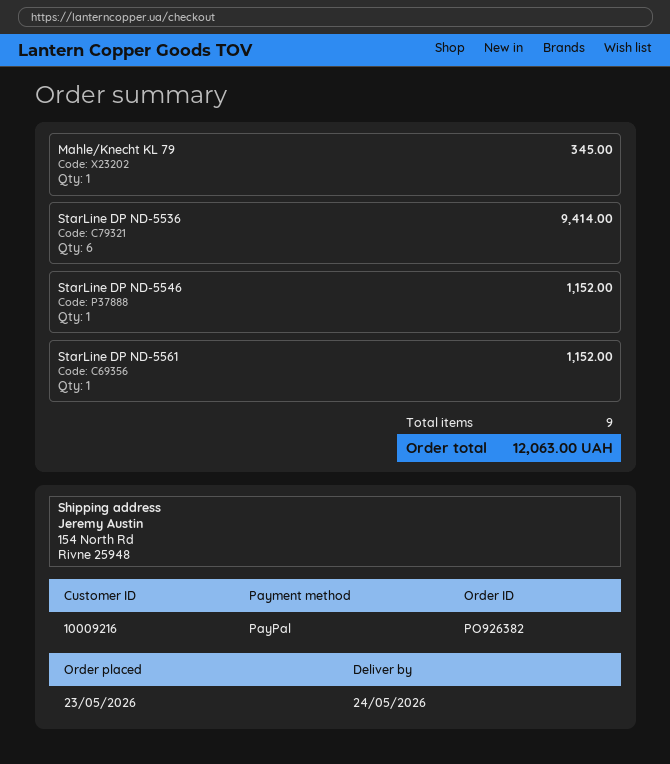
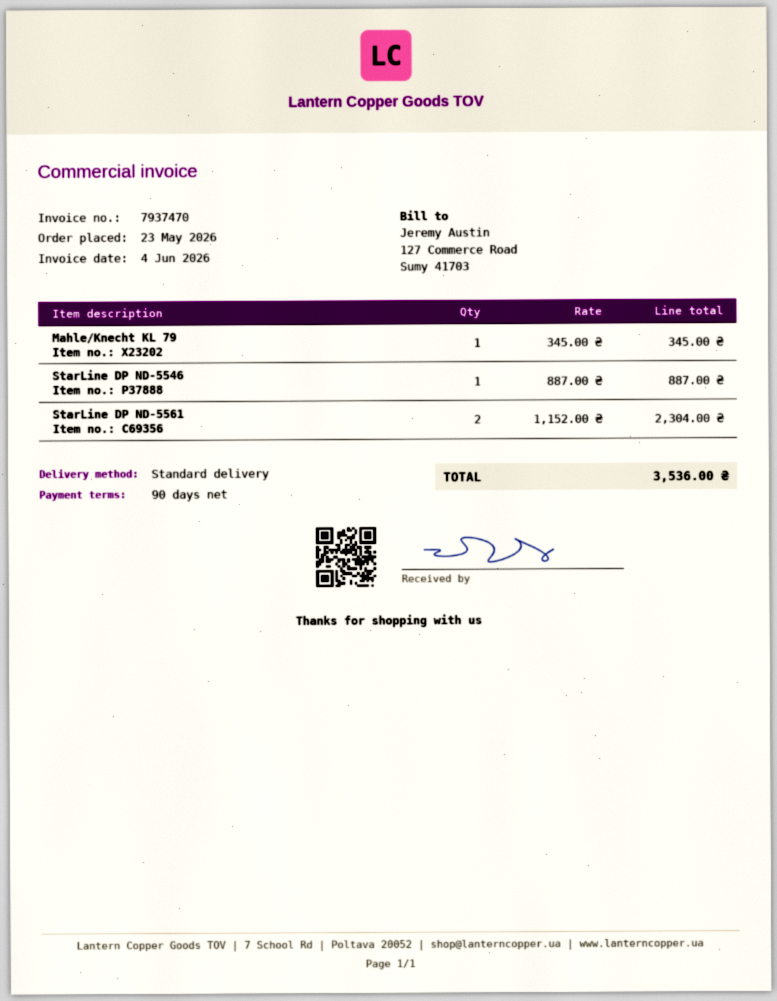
StarLine DP ND-5536: 6 for 9414.00 -> none
StarLine DP ND-5546: 1 for 1152.00 -> 1 for 887.00
StarLine DP ND-5561: 1 for 1152.00 -> 2 for 2304.00
total: 12063.00 -> 3536.00

